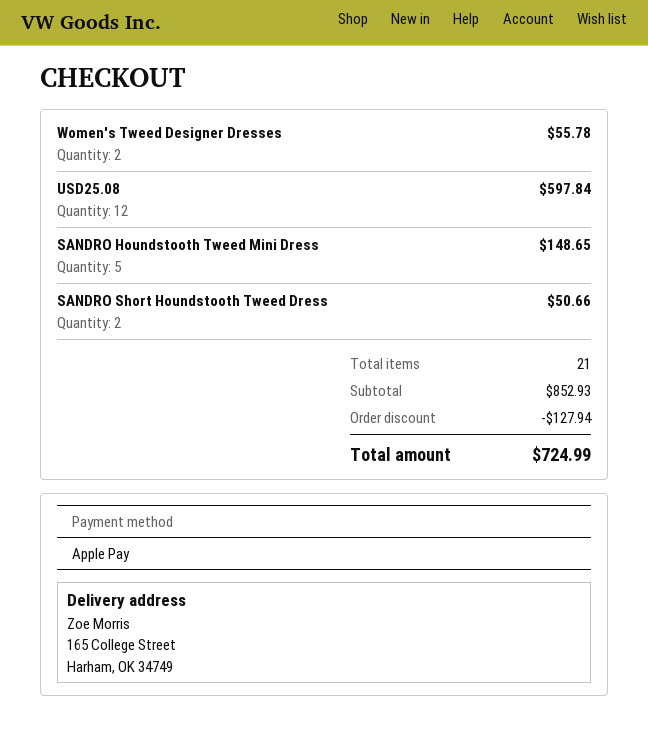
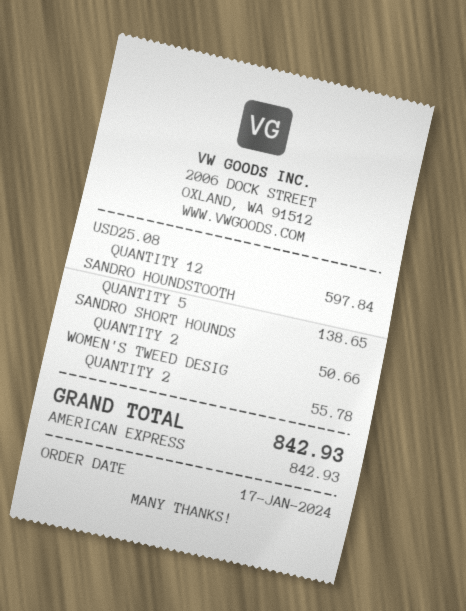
payment method: Apple Pay -> American Express
SANDRO Houndstooth Tweed Mini Dress: 5 for 148.65 -> 5 for 138.65
discount: 127.94 -> none
total: 724.99 -> 842.93

